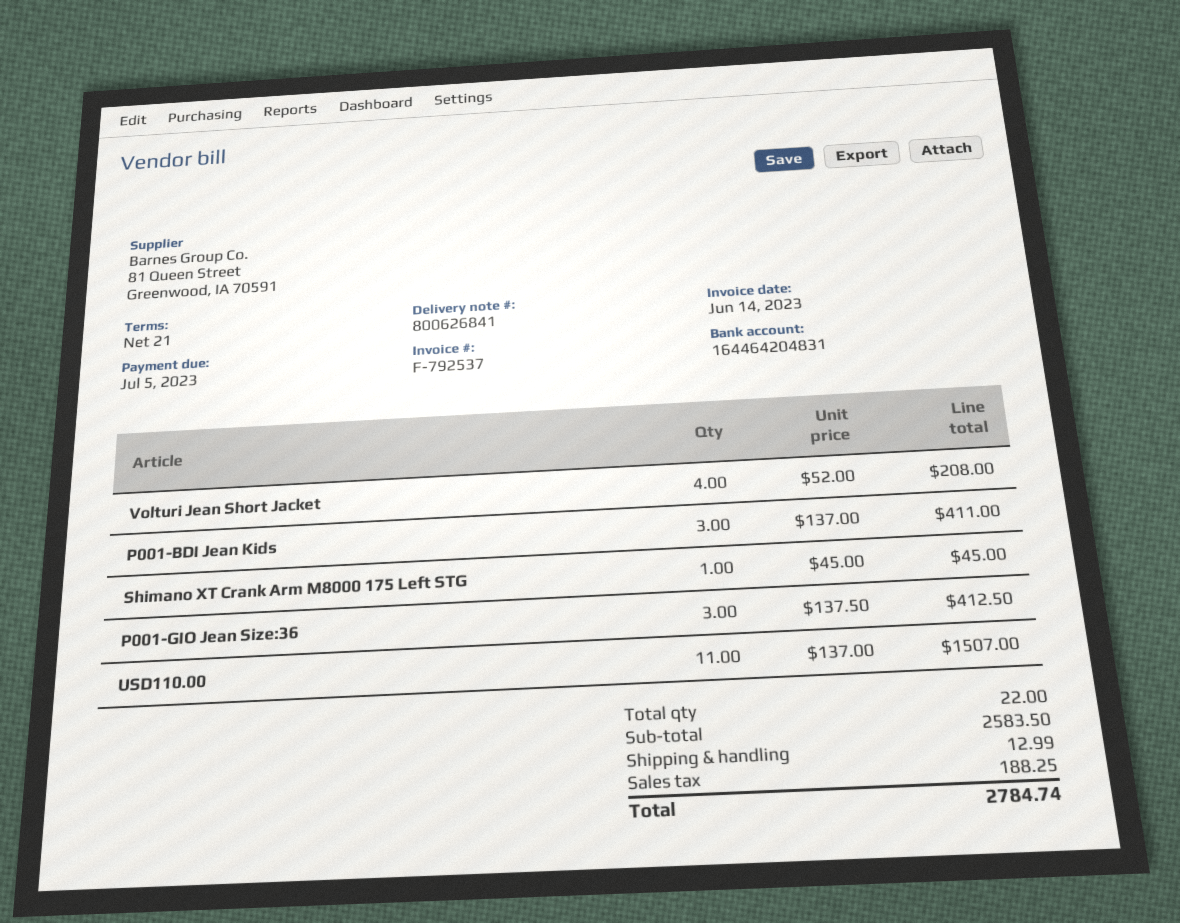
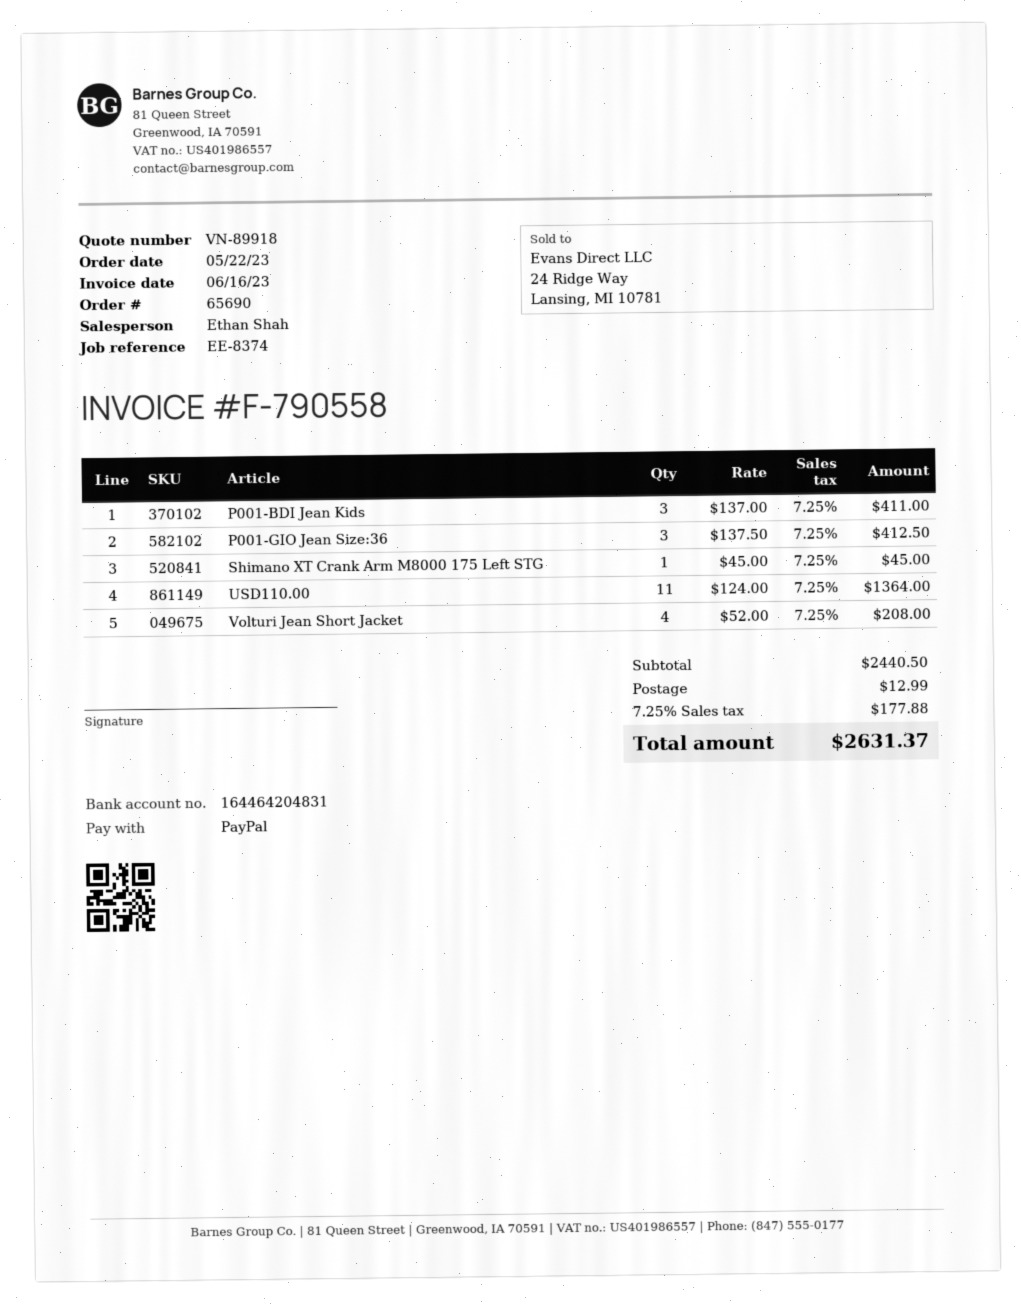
invoice number: F-792537 -> F-790558
invoice date: 2023-06-14 -> 2023-06-16
USD110.00: 11 x 137.00 = 1507.00 -> 11 x 124.00 = 1364.00
subtotal: 2583.50 -> 2440.50
tax: 188.25 -> 177.88
total: 2784.74 -> 2631.37

